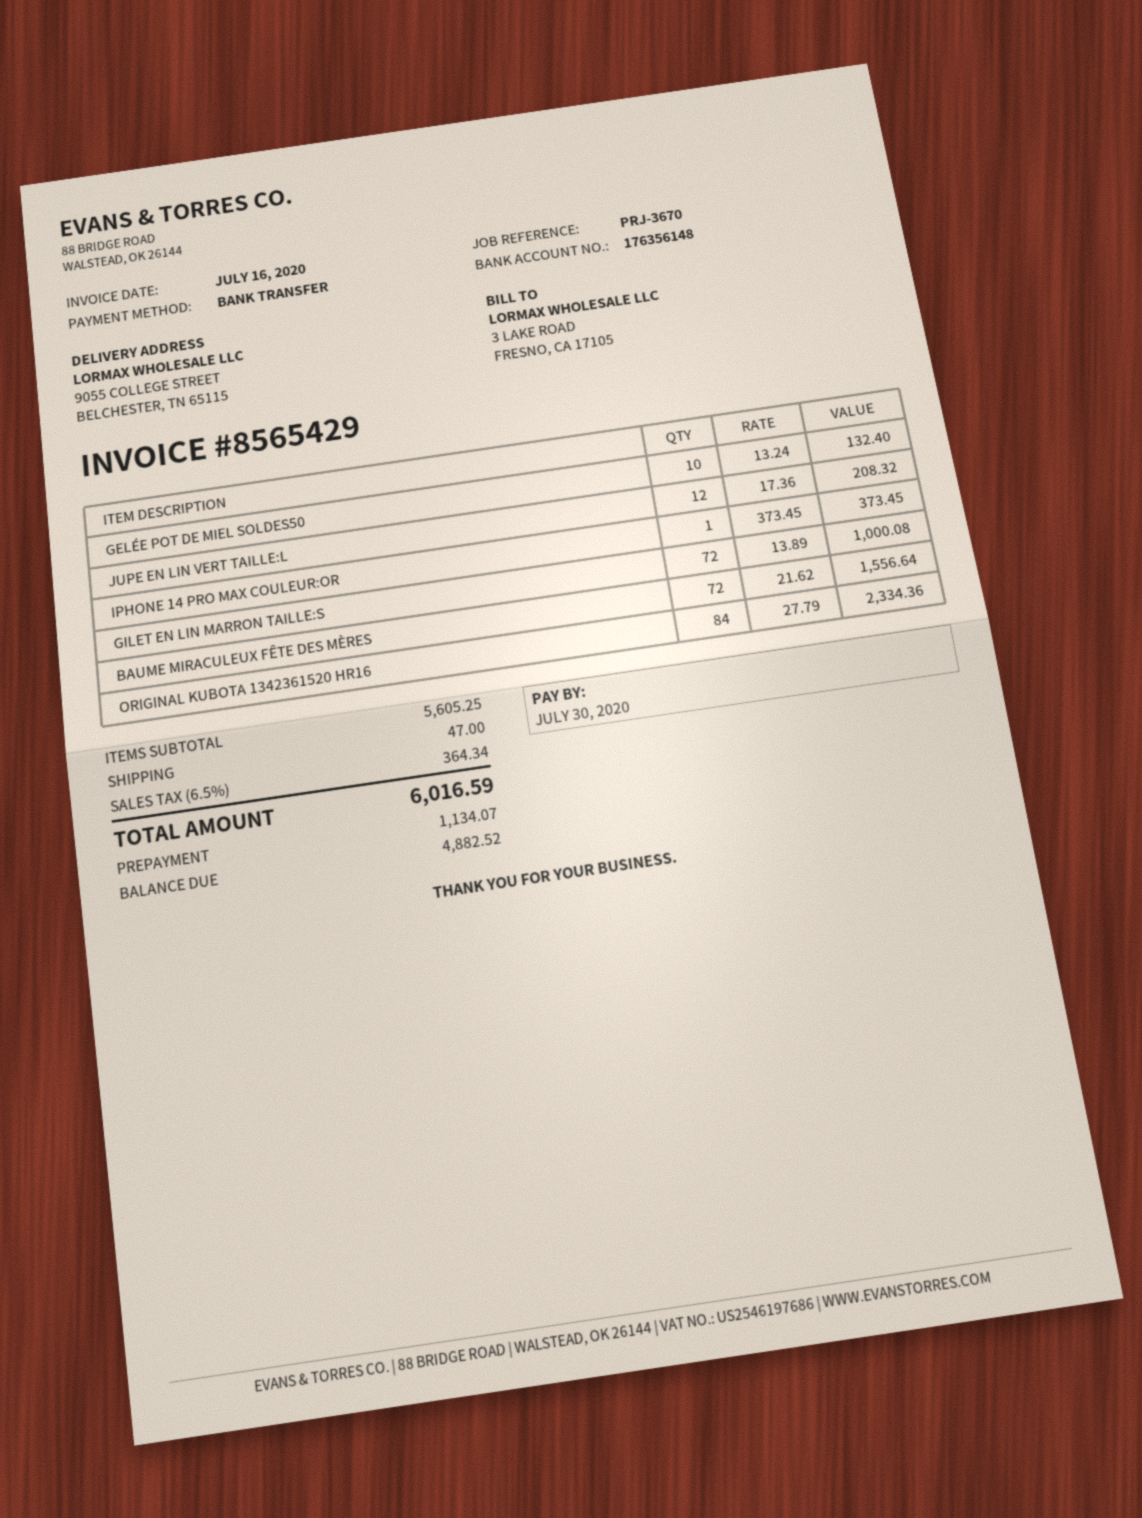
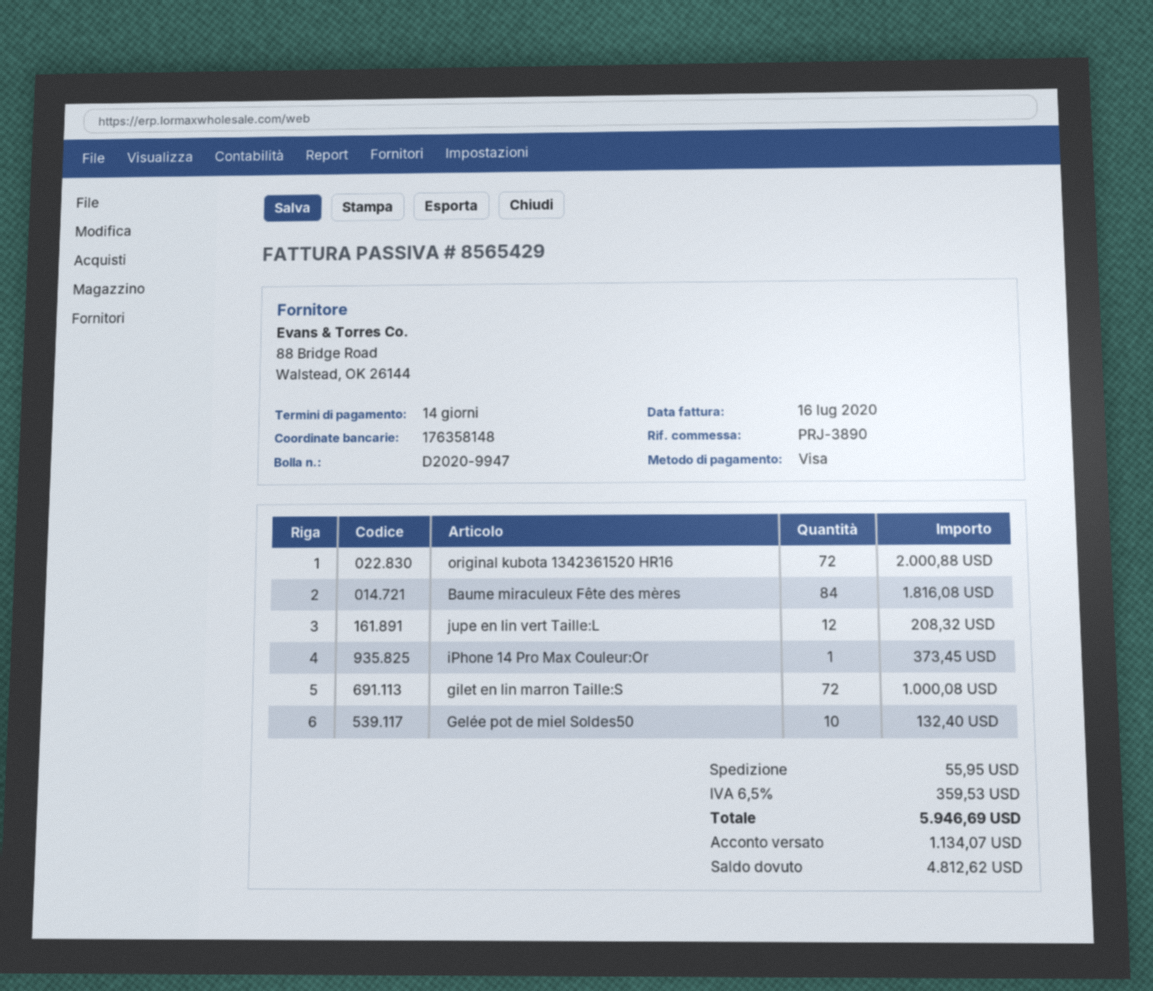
reference: PRJ-3670 -> PRJ-3890
payment method: bank transfer -> Visa
bank account: 176356148 -> 176358148
BAUME MIRACULEUX FÊTE DES MÈRES: 72 for 1556.64 -> 84 for 1816.08
ORIGINAL KUBOTA 1342361520 HR16: 84 for 2334.36 -> 72 for 2000.88
shipping: 47.00 -> 55.95
tax: 6.5% = 364.34 -> 6.5% = 359.53
total: 6016.59 -> 5946.69
balance: 4882.52 -> 4812.62

